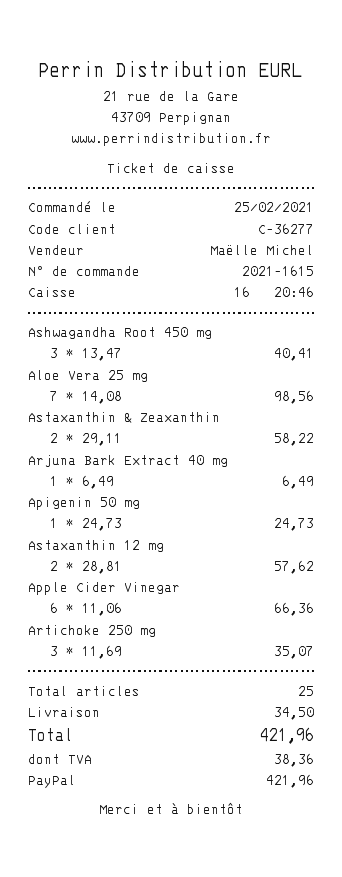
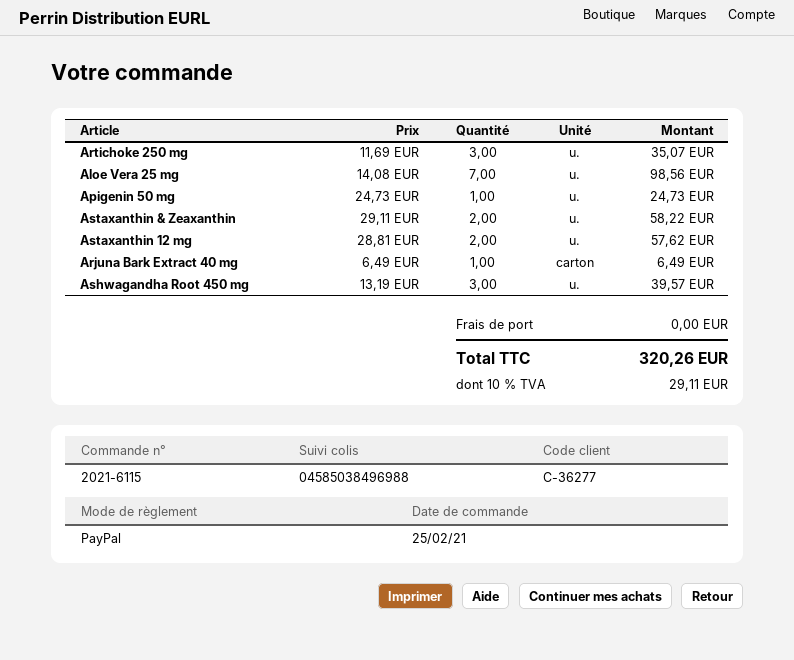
order number: 2021-1615 -> 2021-6115
Ashwagandha Root 450 mg: 3 x 13.47 = 40.41 -> 3 x 13.19 = 39.57
Apple Cider Vinegar: 6 x 11.06 = 66.36 -> none
shipping: 34.50 -> 0.00
tax: 38.36 -> 29.11
total: 421.96 -> 320.26

